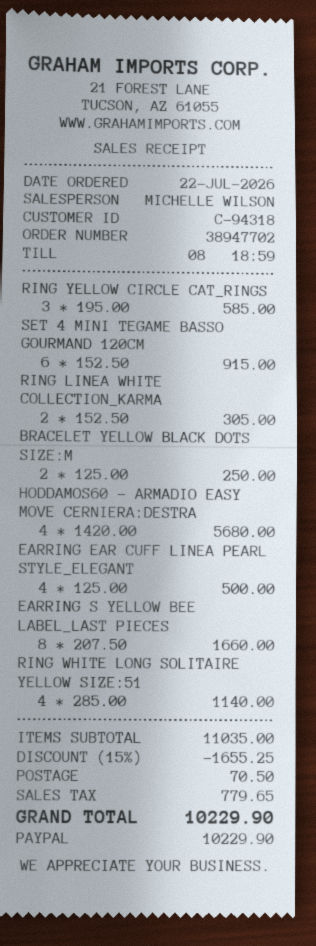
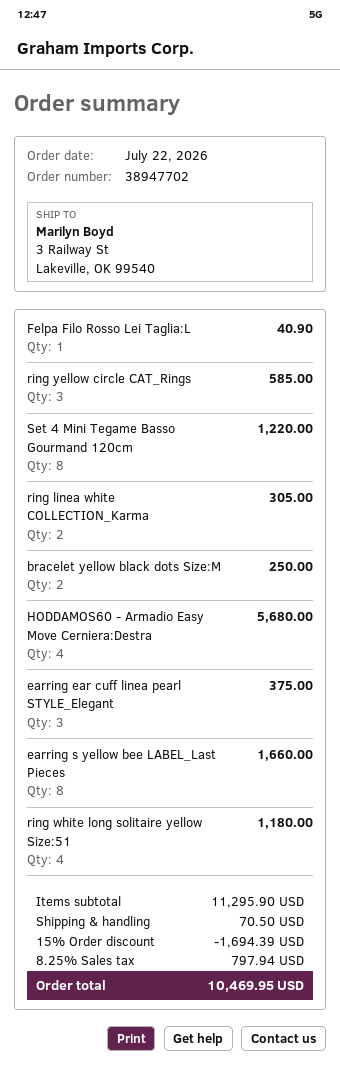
SET 4 MINI TEGAME BASSO GOURMAND 120CM: 6 for 915.00 -> 8 for 1220.00
EARRING EAR CUFF LINEA PEARL STYLE_ELEGANT: 4 for 500.00 -> 3 for 375.00
RING WHITE LONG SOLITAIRE YELLOW SIZE:51: 4 for 1140.00 -> 4 for 1180.00
Felpa Filo Rosso Lei Taglia:L: none -> 1 for 40.90
subtotal: 11035.00 -> 11295.90
discount: 15% = 1655.25 -> 15% = 1694.39
tax: 779.65 -> 797.94
total: 10229.90 -> 10469.95

